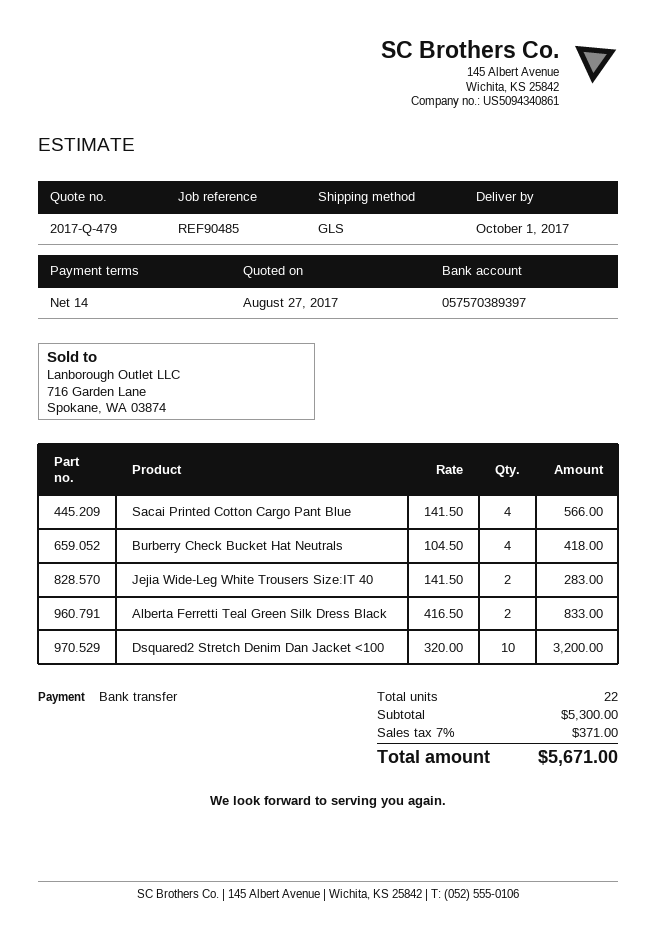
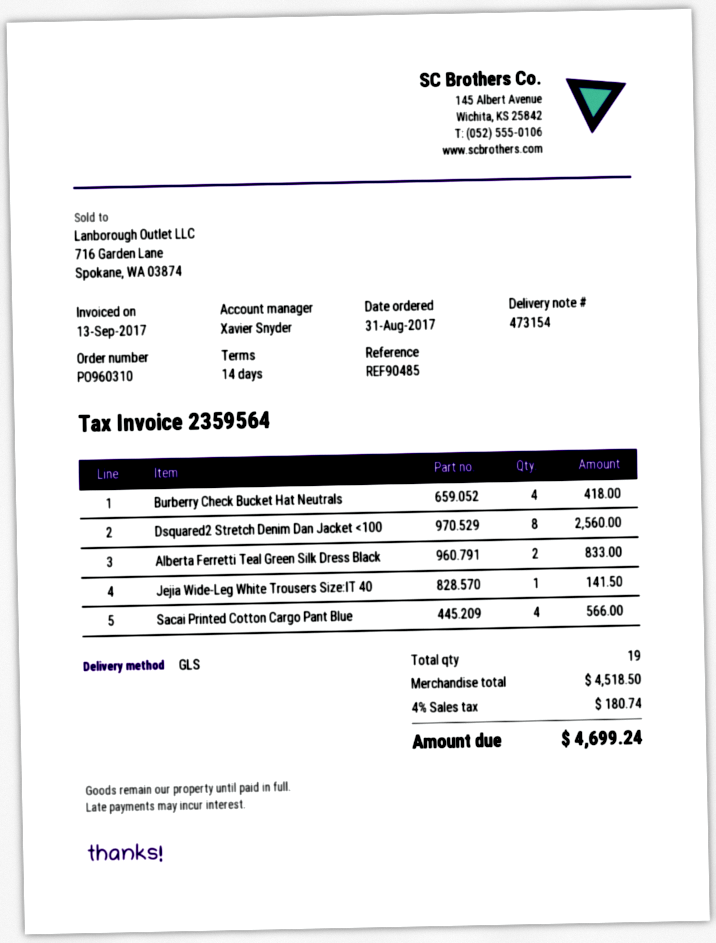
Jejia Wide-Leg White Trousers Size:IT 40: 2 for 283.00 -> 1 for 141.50
Dsquared2 Stretch Denim Dan Jacket <100: 10 for 3200.00 -> 8 for 2560.00
total quantity: 22 -> 19
subtotal: 5300.00 -> 4518.50
tax: 7% = 371.00 -> 4% = 180.74
total: 5671.00 -> 4699.24

